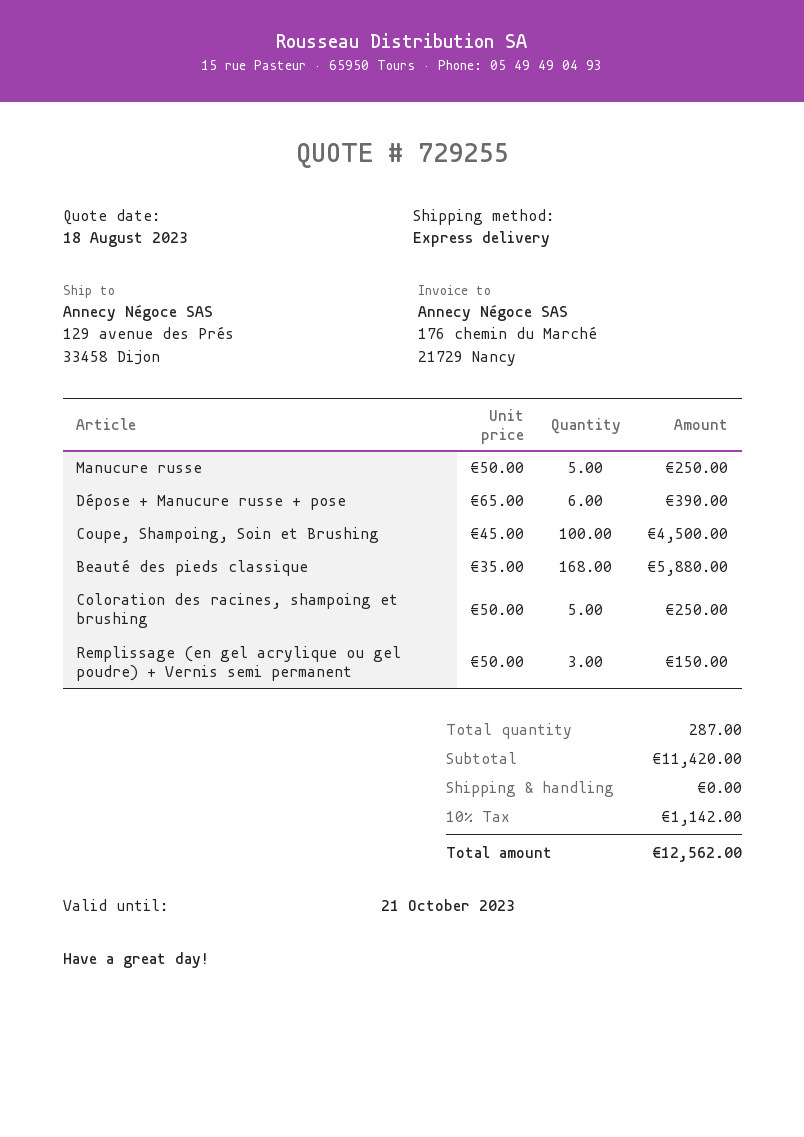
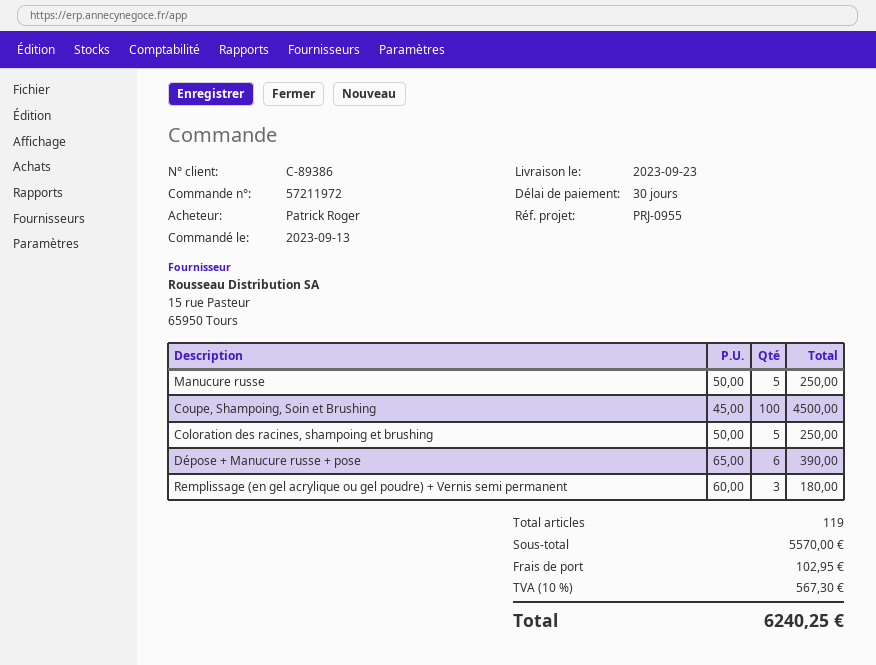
Beauté des pieds classique: 168 x 35.00 = 5880.00 -> none
Remplissage (en gel acrylique ou gel poudre) + Vernis semi permanent: 3 x 50.00 = 150.00 -> 3 x 60.00 = 180.00
total quantity: 287 -> 119
subtotal: 11420.00 -> 5570.00
shipping: 0.00 -> 102.95
tax: 10% = 1142.00 -> 10% = 567.30
total: 12562.00 -> 6240.25

